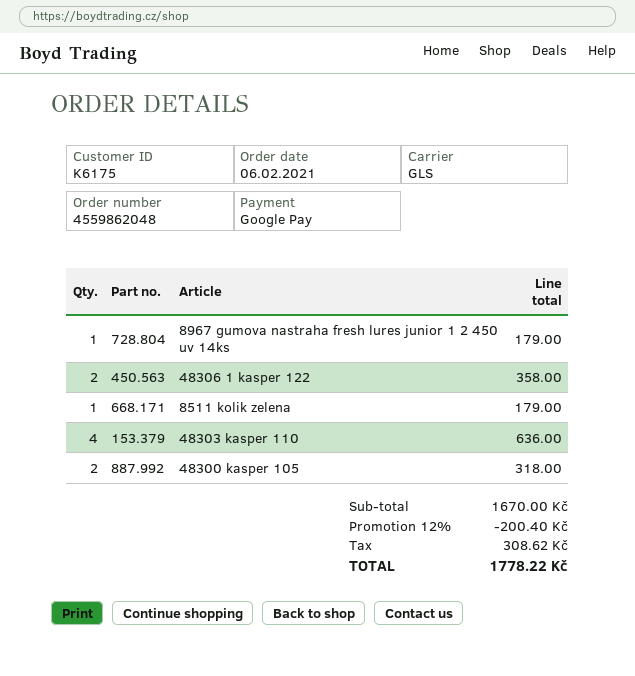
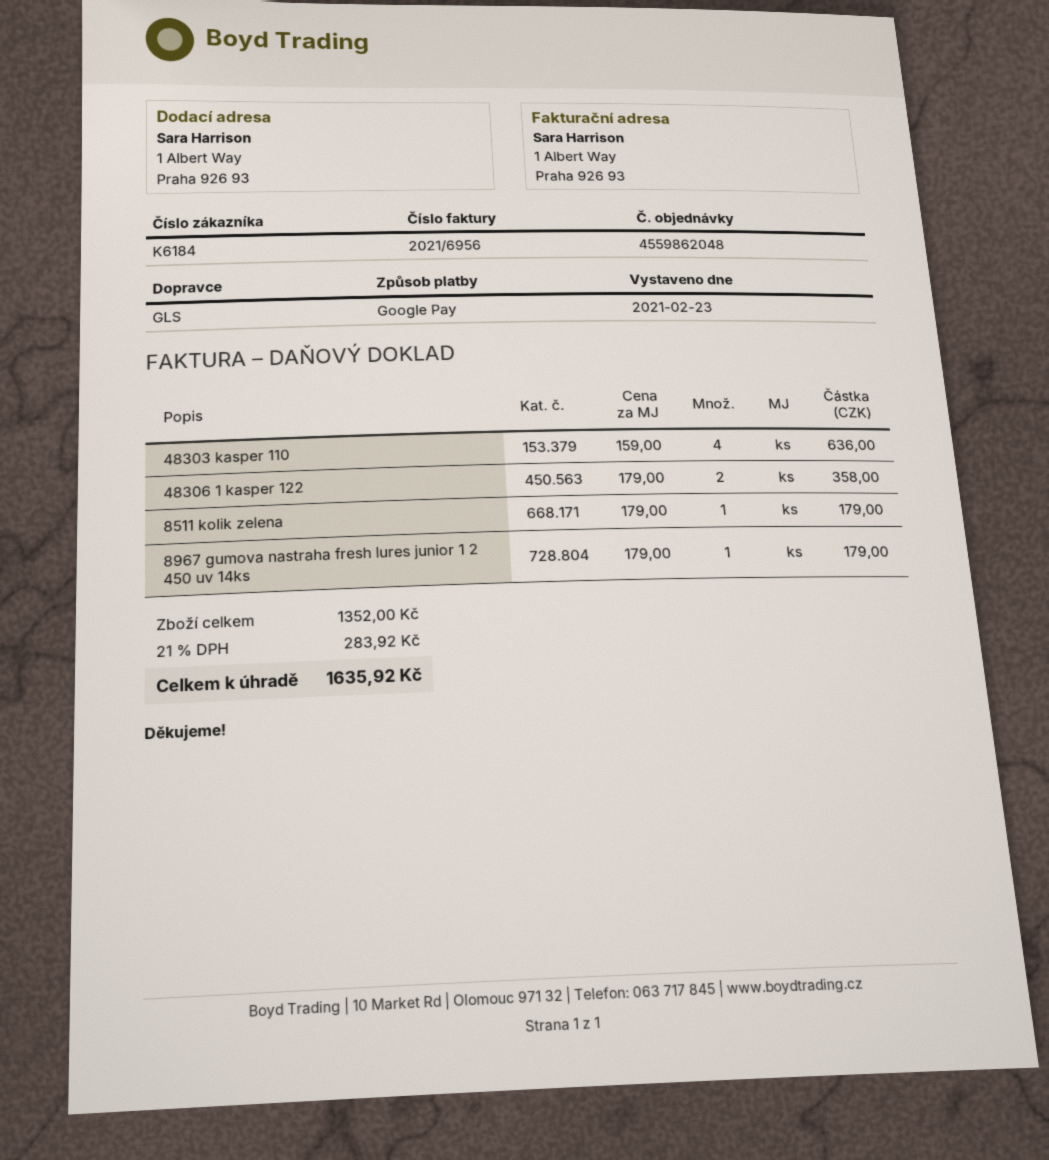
customer number: K6175 -> K6184
48300 kasper 105: 2 for 318.00 -> none
subtotal: 1670.00 -> 1352.00
discount: 12% = 200.40 -> none
tax: 308.62 -> 283.92
total: 1778.22 -> 1635.92

